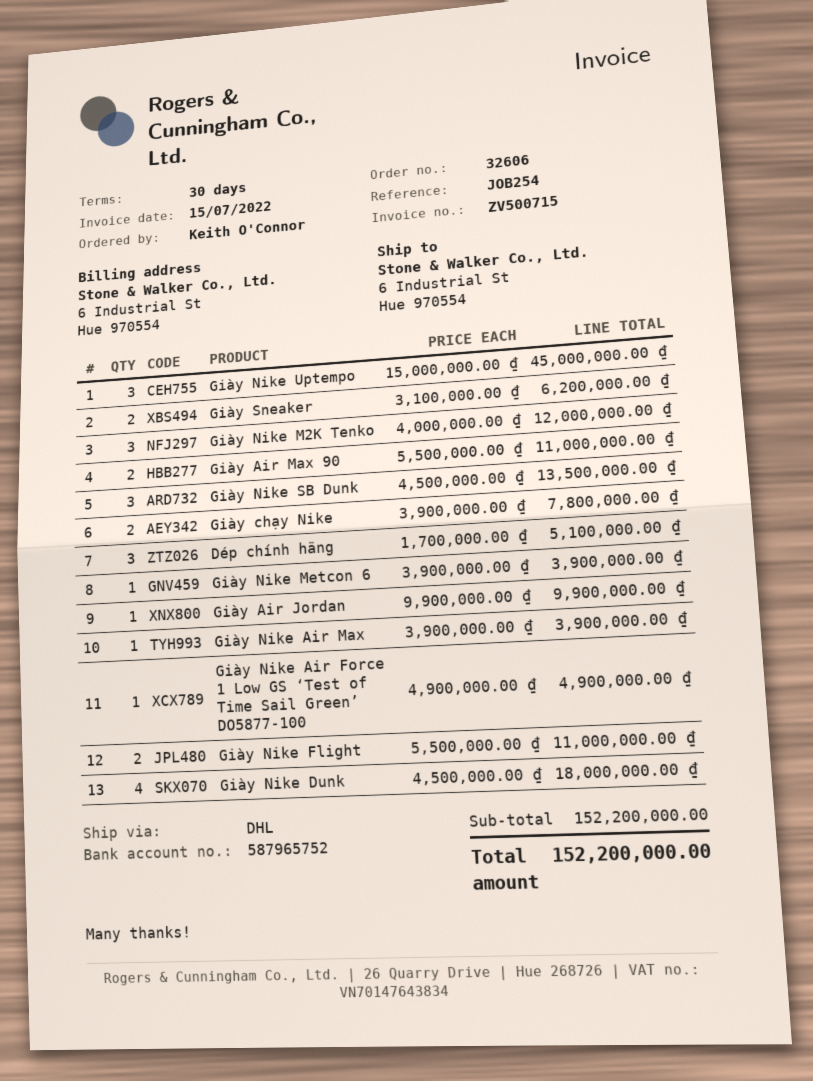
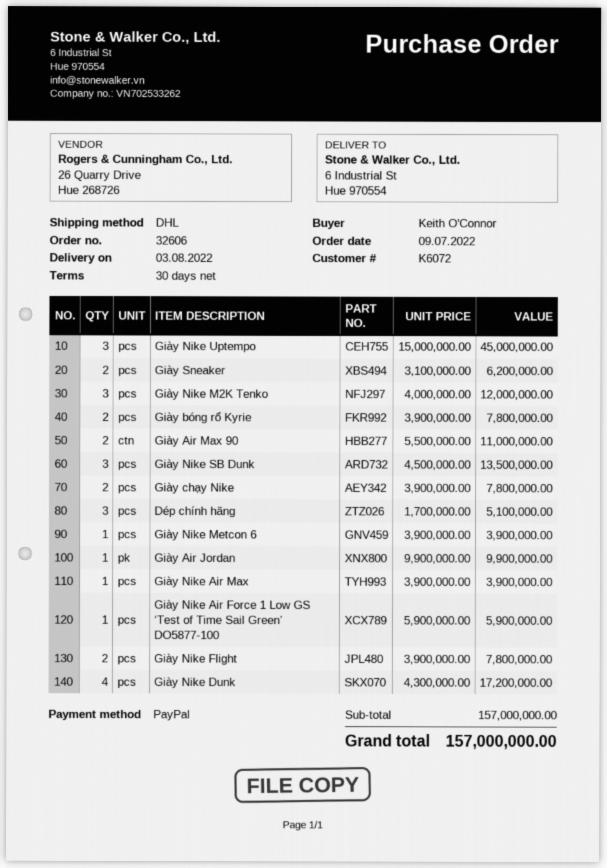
Giày Nike Air Force 1 Low GS ‘Test of Time Sail Green’ DO5877-100: 1 x 4900000.00 = 4900000.00 -> 1 x 5900000.00 = 5900000.00
Giày Nike Flight: 2 x 5500000.00 = 11000000.00 -> 2 x 3900000.00 = 7800000.00
Giày Nike Dunk: 4 x 4500000.00 = 18000000.00 -> 4 x 4300000.00 = 17200000.00
Giày bóng rổ Kyrie: none -> 2 x 3900000.00 = 7800000.00
subtotal: 152200000.00 -> 157000000.00
total: 152200000.00 -> 157000000.00

